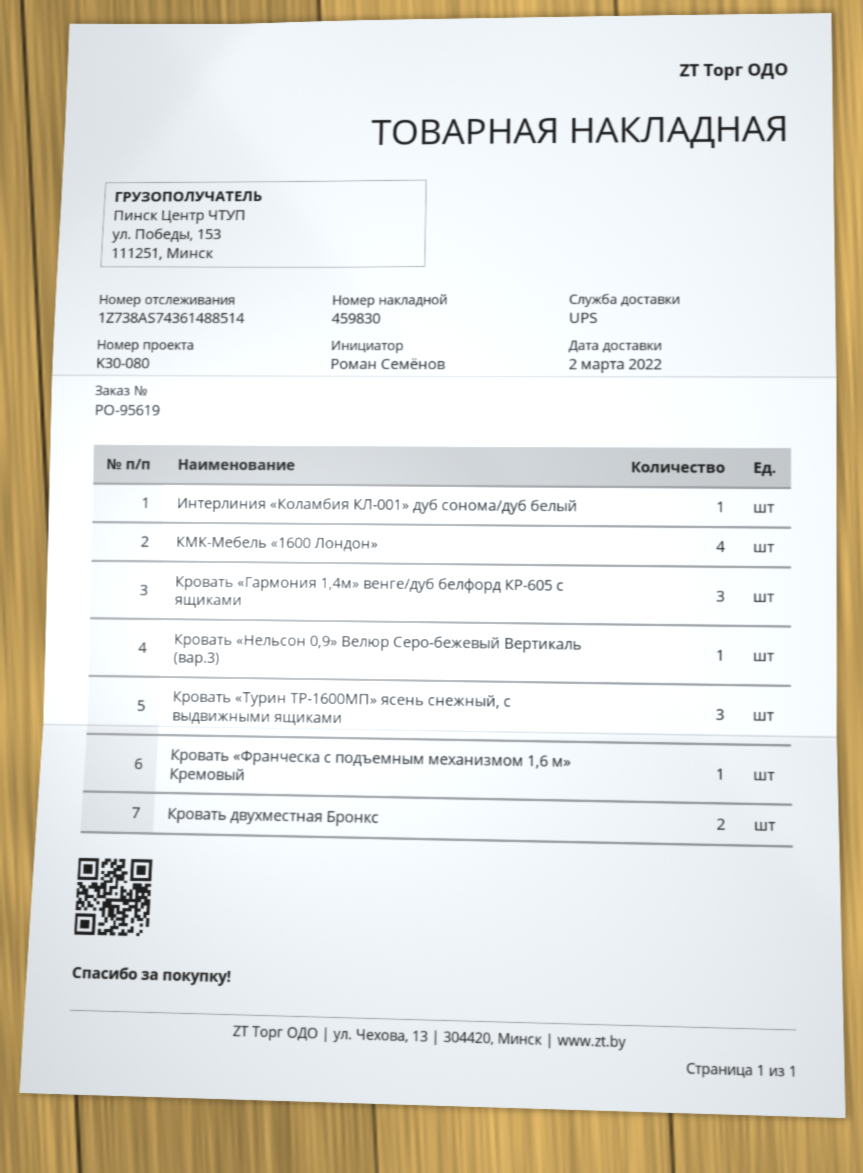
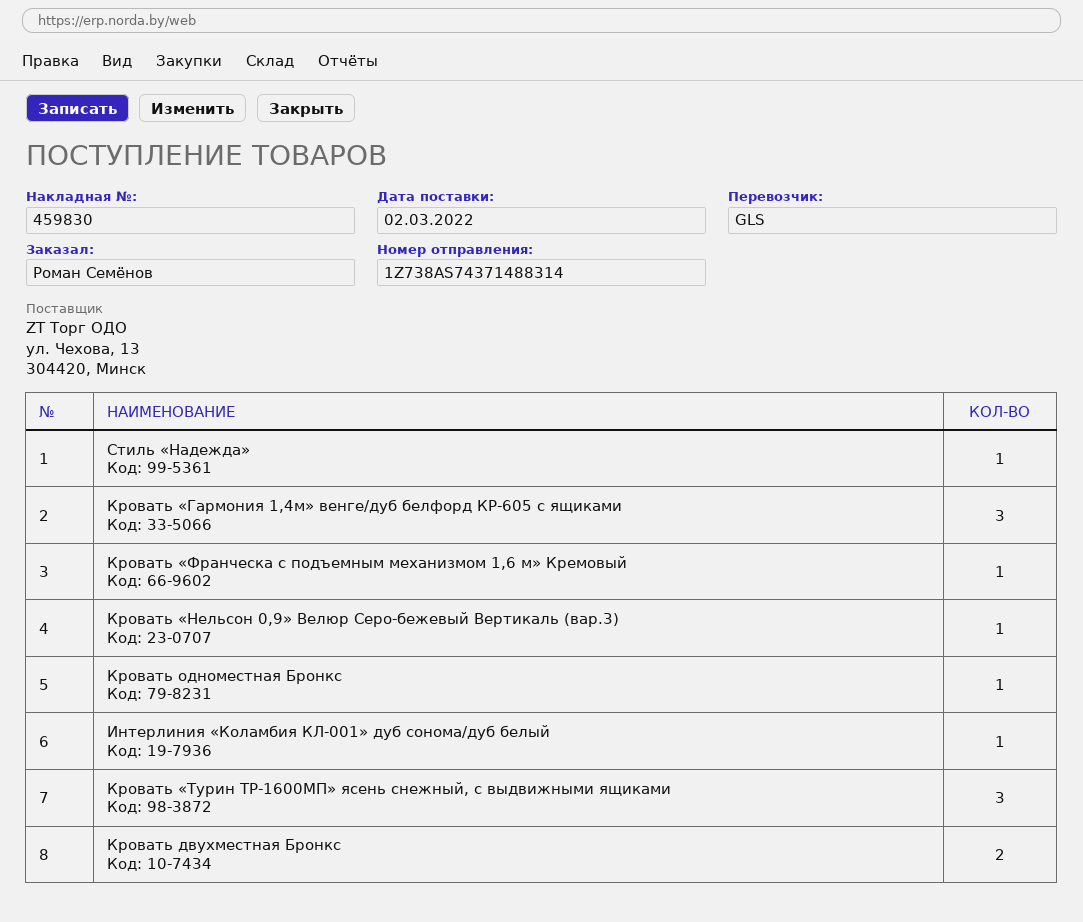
shipping method: UPS -> GLS
tracking number: 1Z738AS74361488514 -> 1Z738AS74371488314
КМК-Мебель «1600 Лондон»: 4 -> none
Стиль «Надежда»: none -> 1
Кровать одноместная Бронкс: none -> 1

